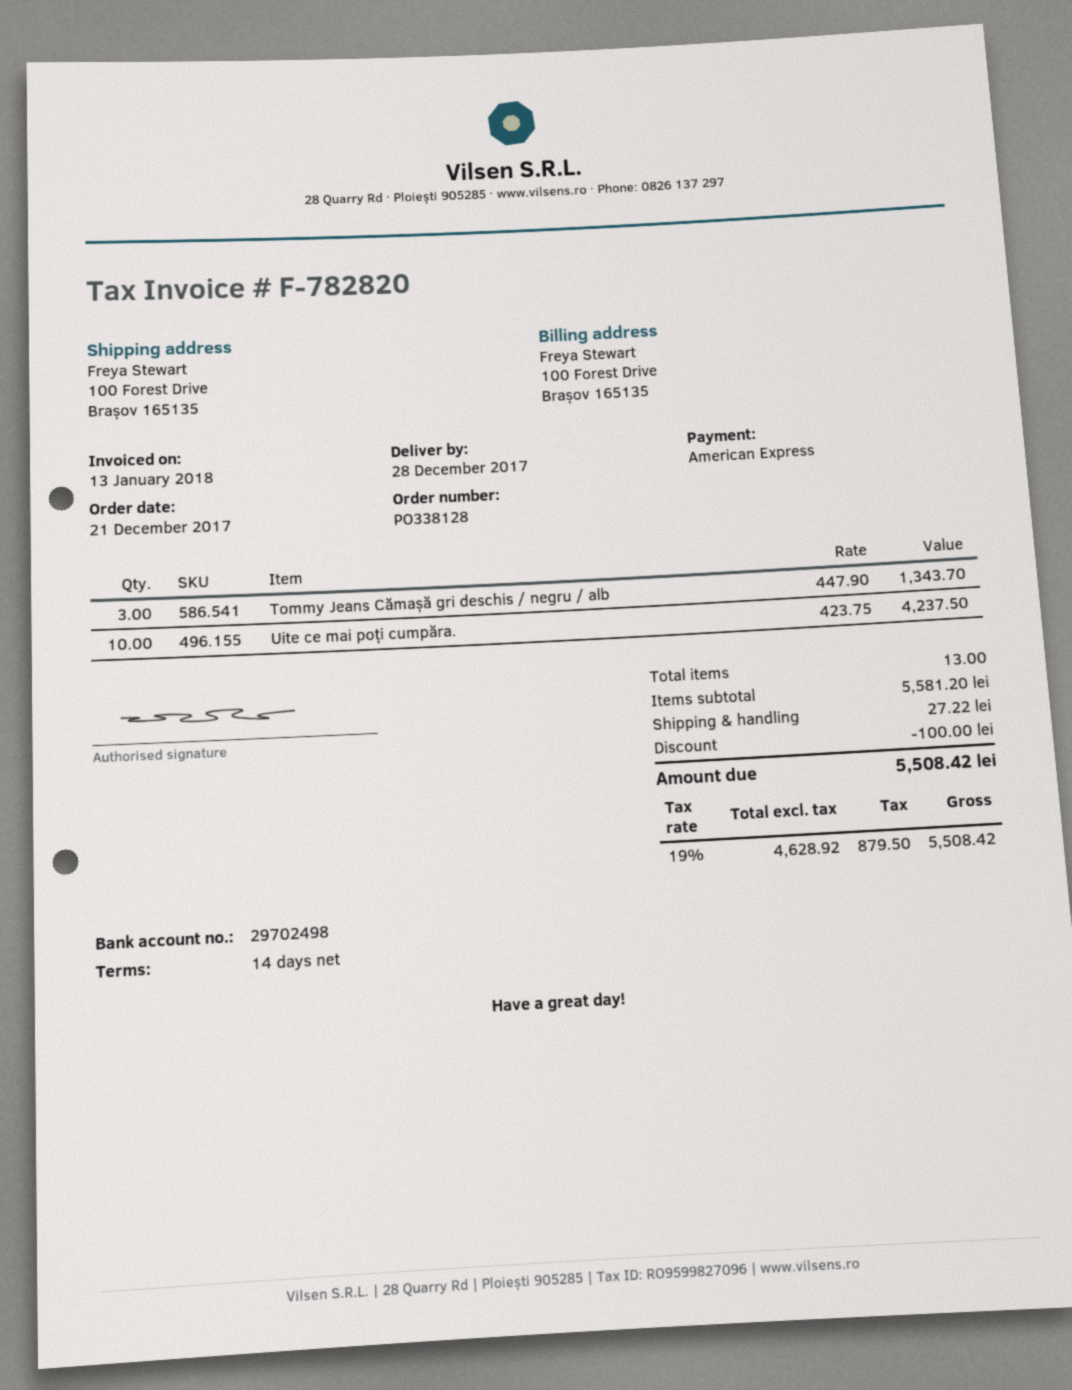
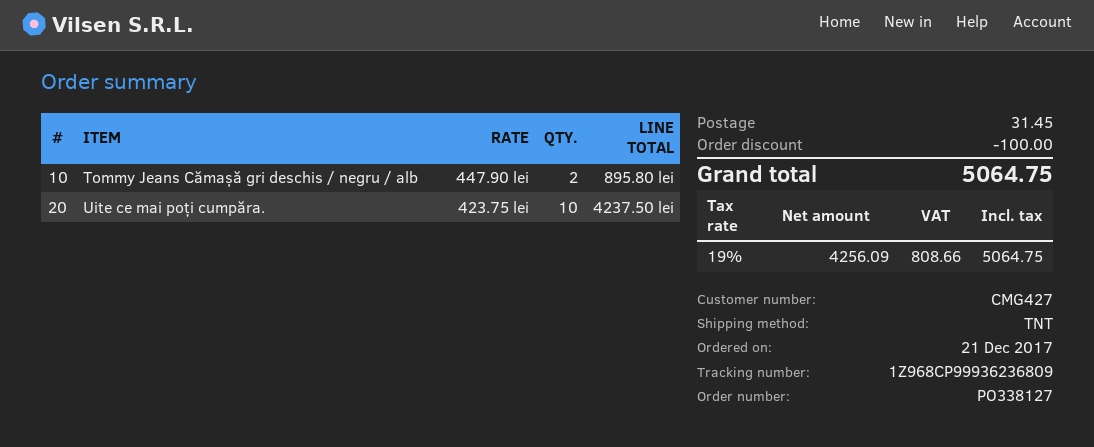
order number: PO338128 -> PO338127
Tommy Jeans Cămașă gri deschis / negru / alb: 3 x 447.90 = 1343.70 -> 2 x 447.90 = 895.80
shipping: 27.22 -> 31.45
net: 4628.92 -> 4256.09
tax: 19% = 879.50 -> 19% = 808.66
total: 5508.42 -> 5064.75

